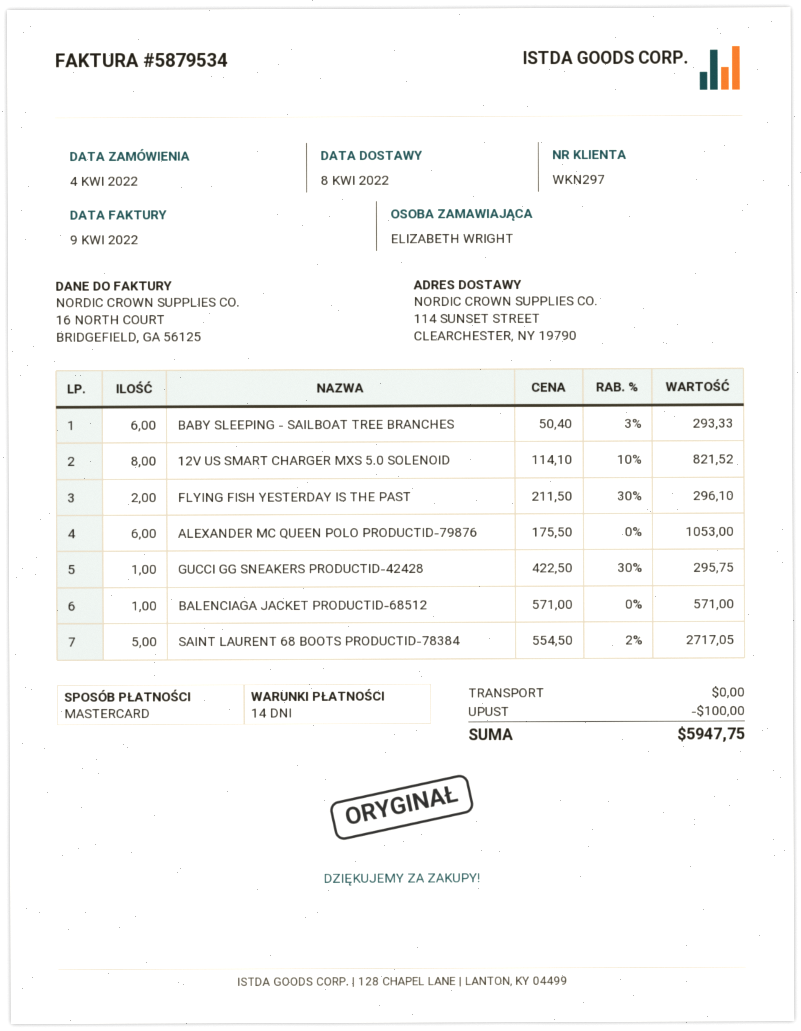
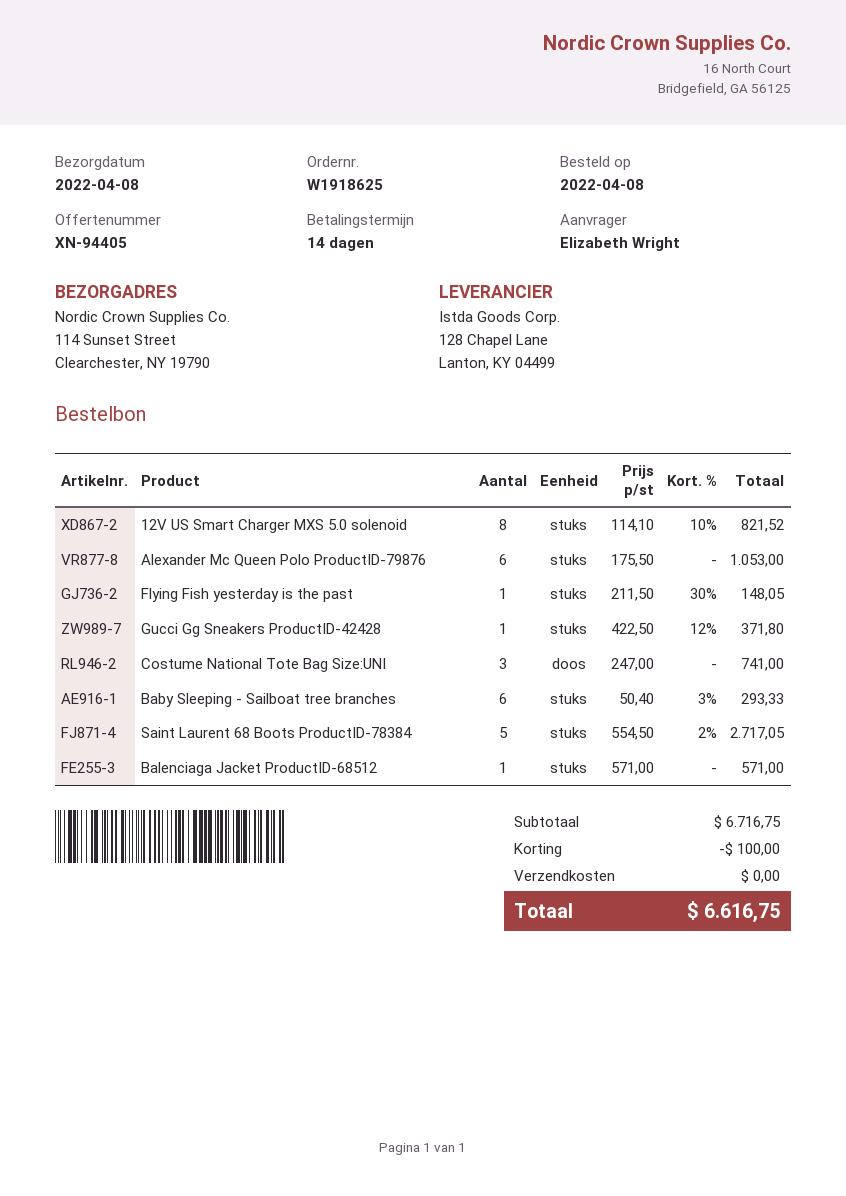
order date: 2022-04-04 -> 2022-04-08
FLYING FISH YESTERDAY IS THE PAST: 2 x 211.50 - 30% = 296.10 -> 1 x 211.50 - 30% = 148.05
GUCCI GG SNEAKERS PRODUCTID-42428: 1 x 422.50 - 30% = 295.75 -> 1 x 422.50 - 12% = 371.80
Costume National Tote Bag Size:UNI: none -> 3 x 247.00 = 741.00
total: 5947.75 -> 6616.75

